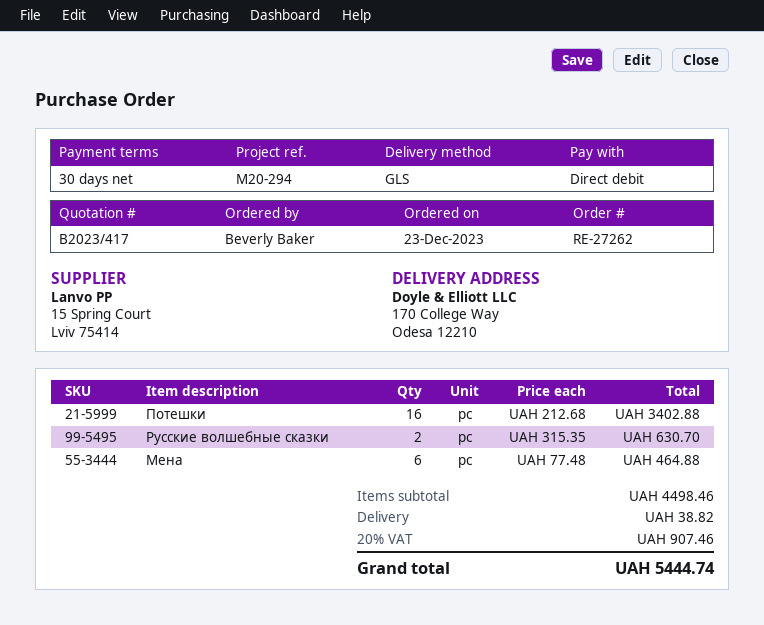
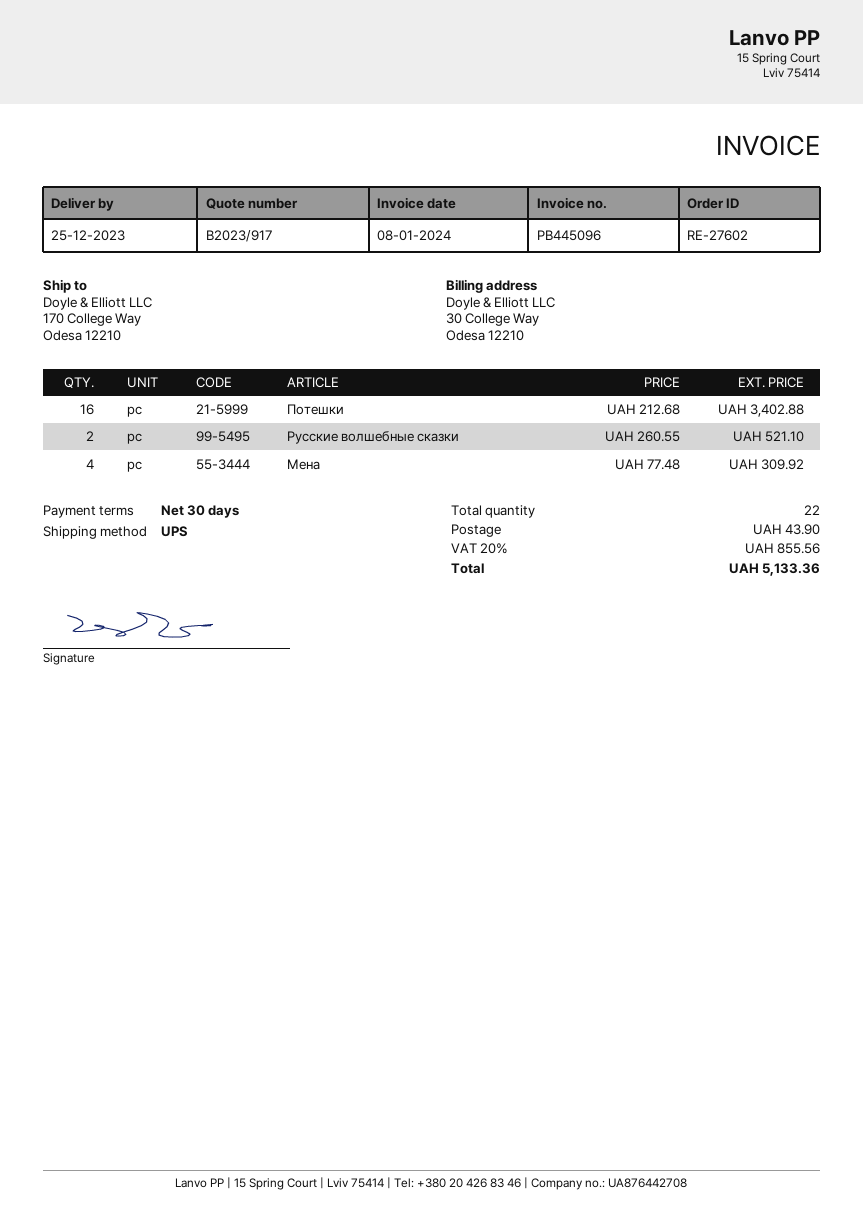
quote number: B2023/417 -> B2023/917
order number: RE-27262 -> RE-27602
shipping method: GLS -> UPS
Русские волшебные сказки: 2 x 315.35 = 630.70 -> 2 x 260.55 = 521.10
Мена: 6 x 77.48 = 464.88 -> 4 x 77.48 = 309.92
shipping: 38.82 -> 43.90
tax: 20% = 907.46 -> 20% = 855.56
total: 5444.74 -> 5133.36

